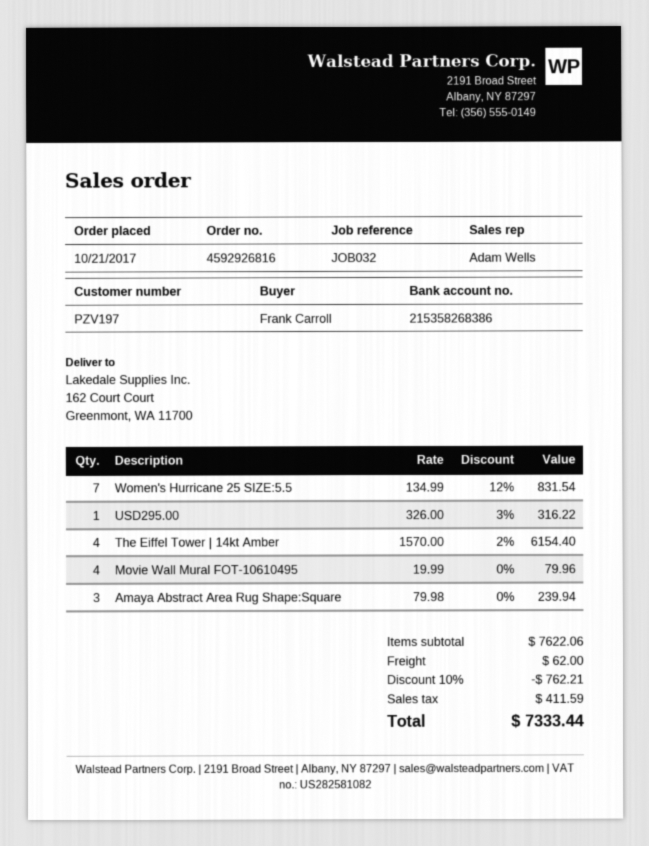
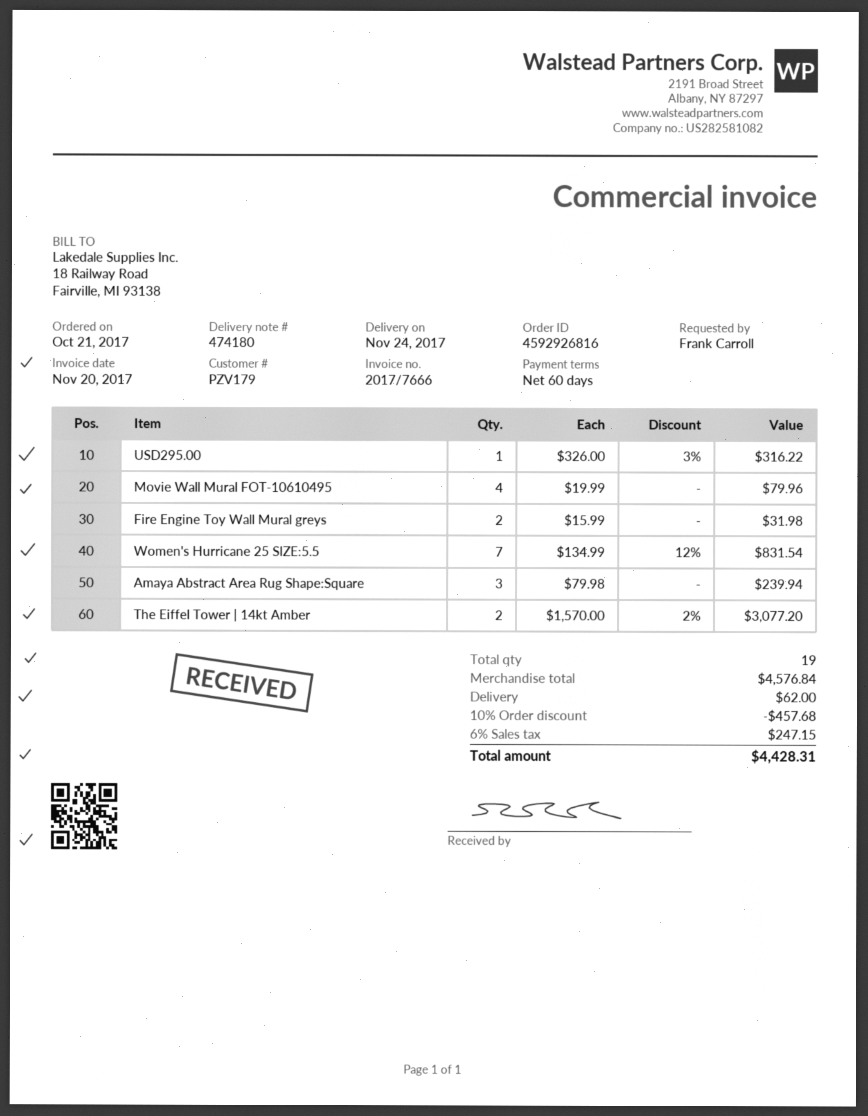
customer number: PZV197 -> PZV179
The Eiffel Tower | 14kt Amber: 4 x 1570.00 - 2% = 6154.40 -> 2 x 1570.00 - 2% = 3077.20
Fire Engine Toy Wall Mural greys: none -> 2 x 15.99 = 31.98
subtotal: 7622.06 -> 4576.84
discount: 10% = 762.21 -> 10% = 457.68
tax: 411.59 -> 247.15
total: 7333.44 -> 4428.31

